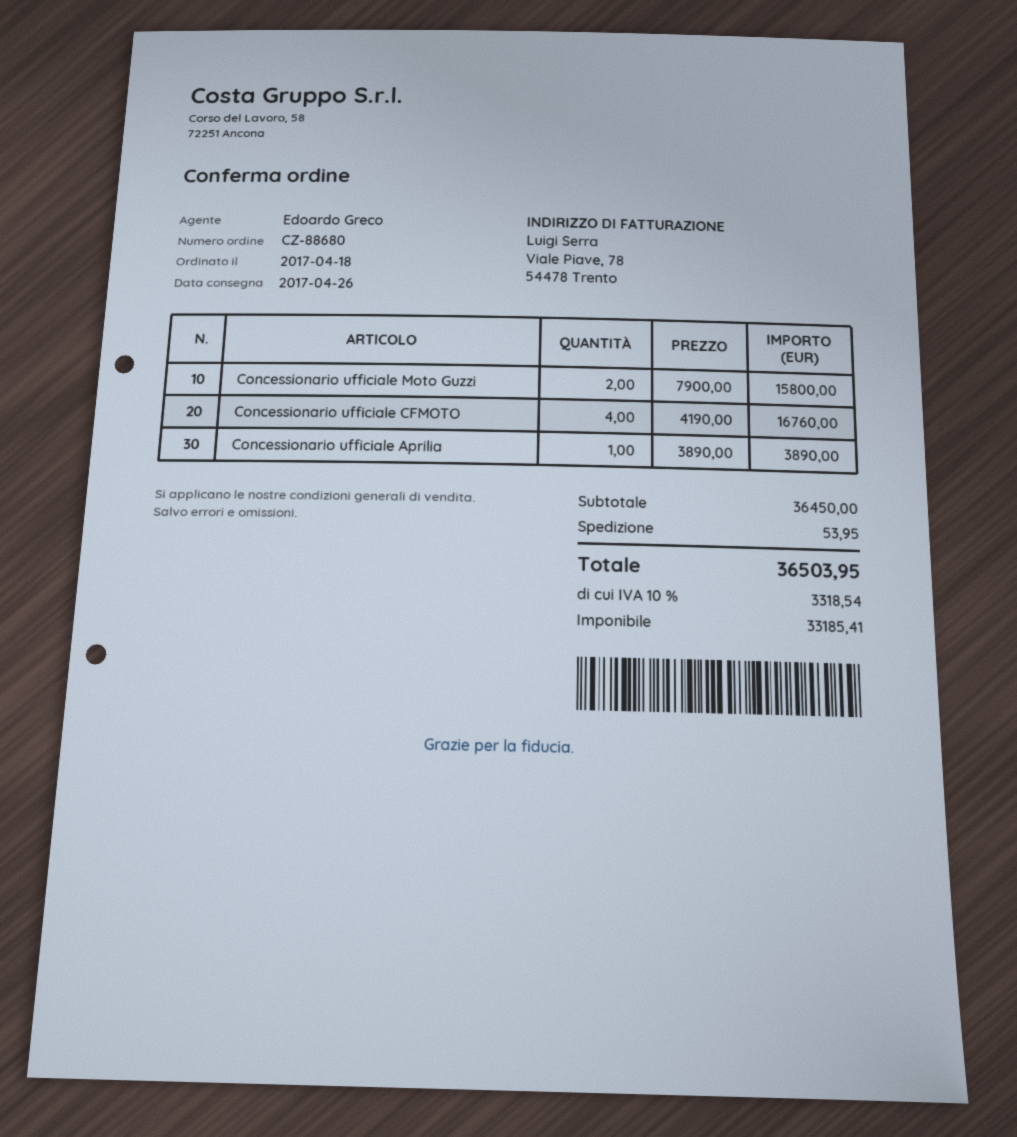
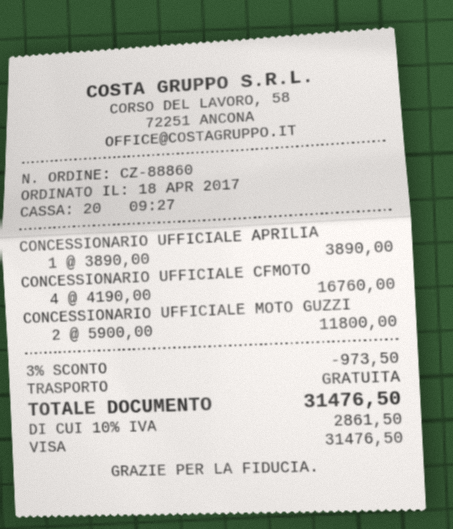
order number: CZ-88680 -> CZ-88860
Concessionario ufficiale Moto Guzzi: 2 x 7900.00 = 15800.00 -> 2 x 5900.00 = 11800.00
discount: none -> 3% = 973.50
shipping: 53.95 -> 0.00
tax: 10% = 3318.54 -> 10% = 2861.50
total: 36503.95 -> 31476.50

